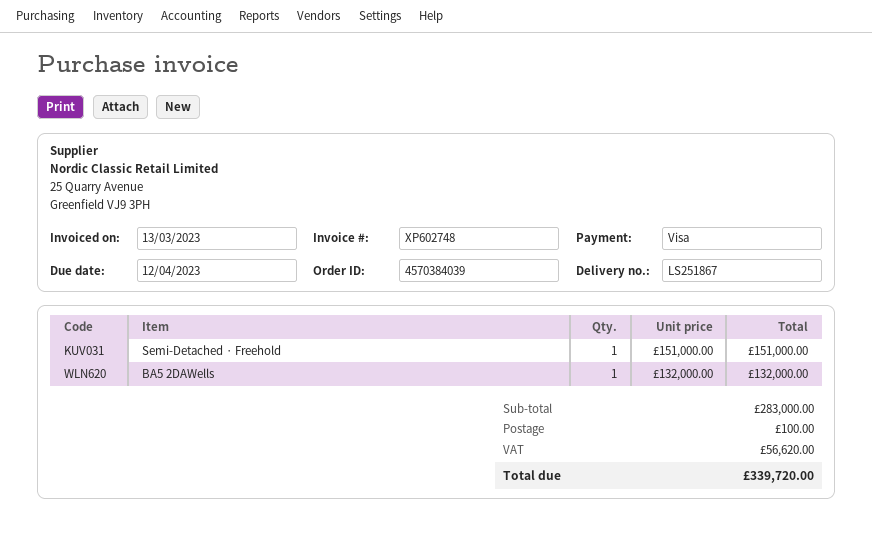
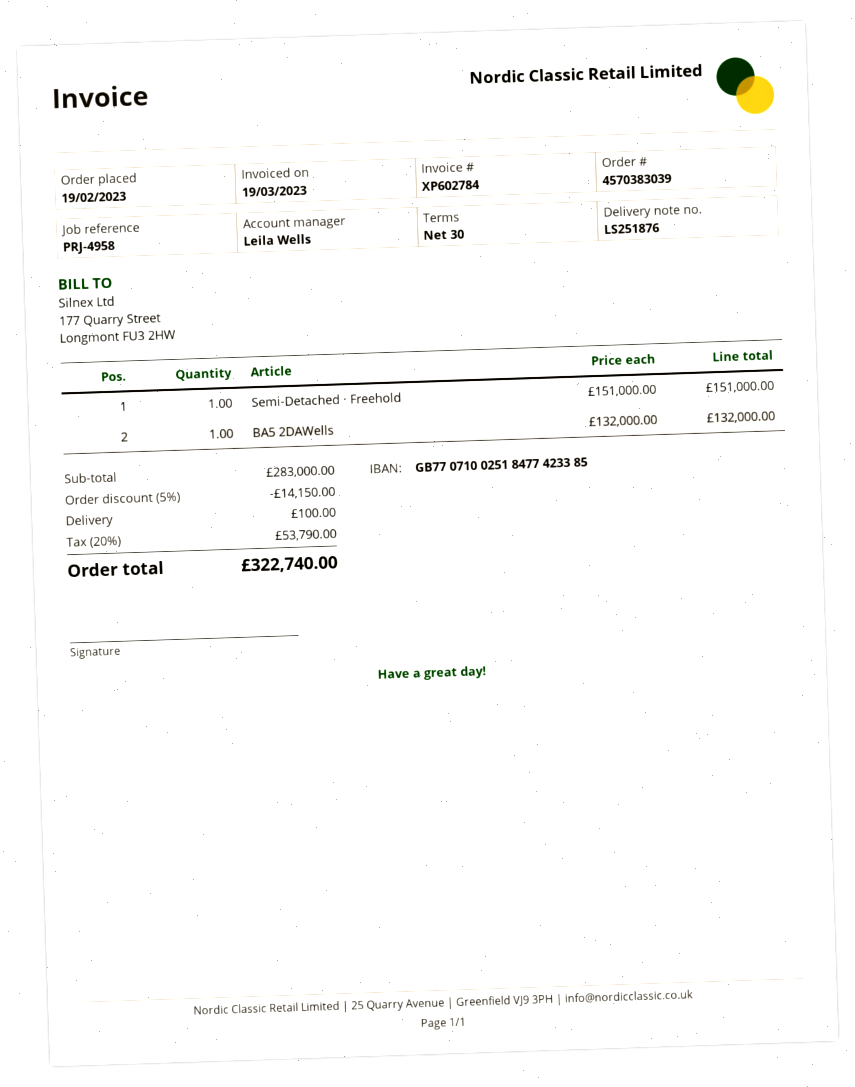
order number: 4570384039 -> 4570383039
delivery note number: LS251867 -> LS251876
invoice number: XP602748 -> XP602784
invoice date: 2023-03-13 -> 2023-03-19
discount: none -> 5% = 14150.00
tax: 56620.00 -> 53790.00
total: 339720.00 -> 322740.00

